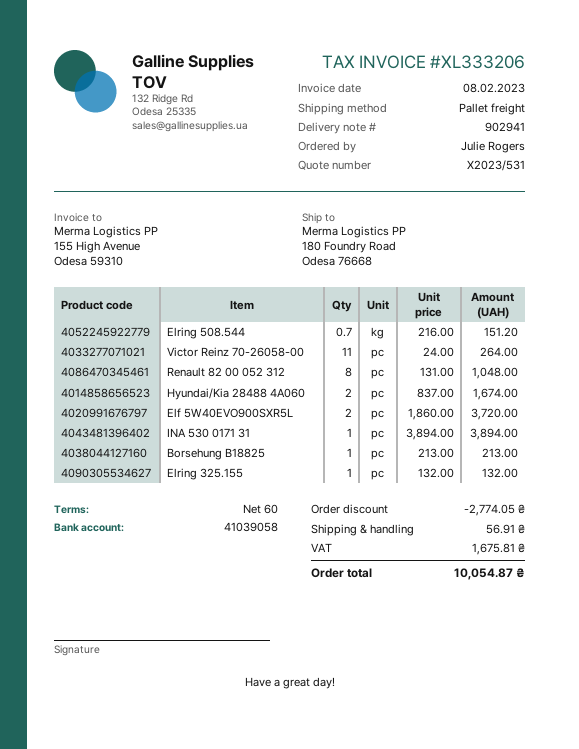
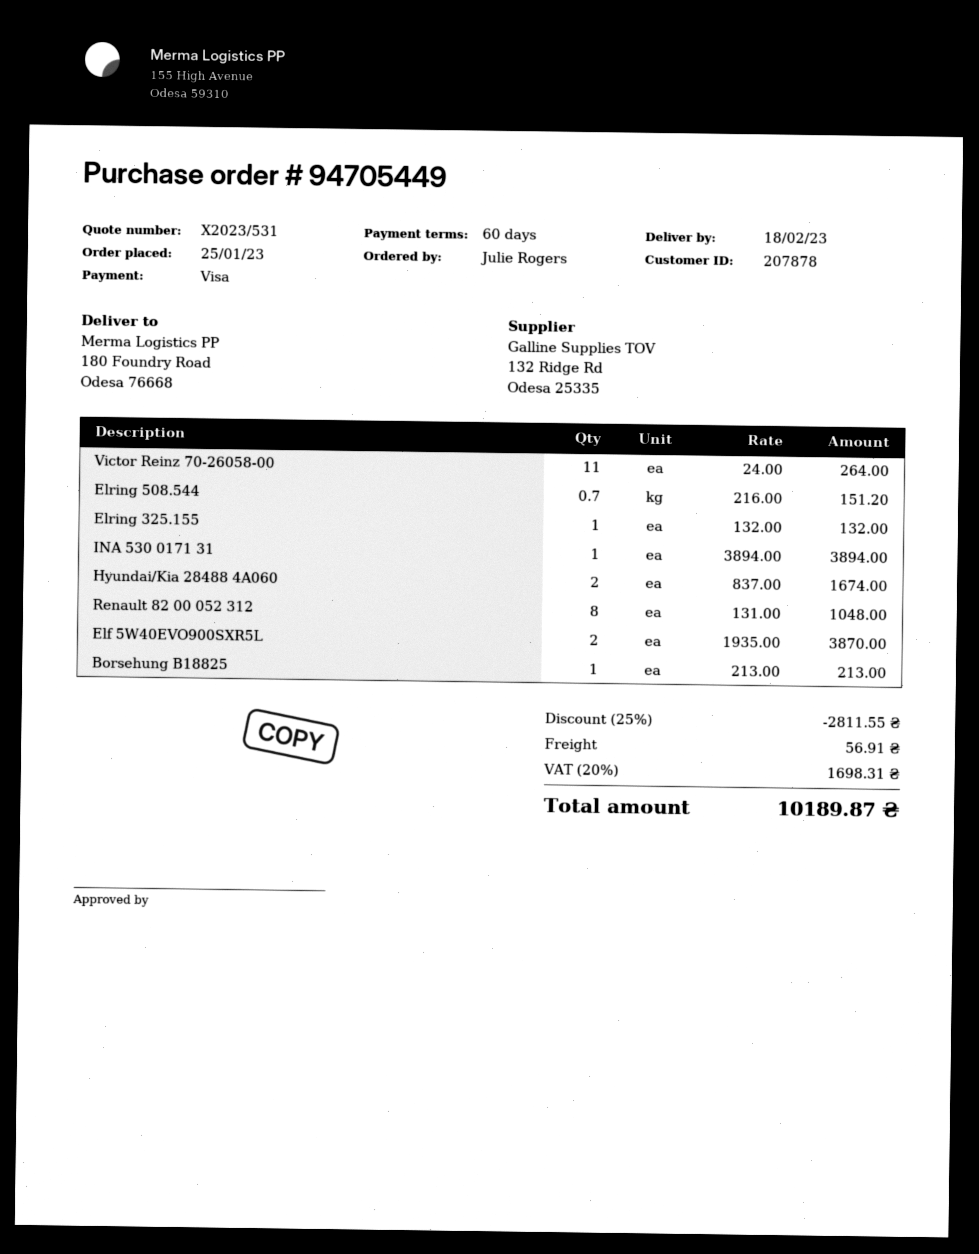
Elf 5W40EVO900SXR5L: 2 x 1860.00 = 3720.00 -> 2 x 1935.00 = 3870.00
discount: 2774.05 -> 2811.55
tax: 1675.81 -> 1698.31
total: 10054.87 -> 10189.87

